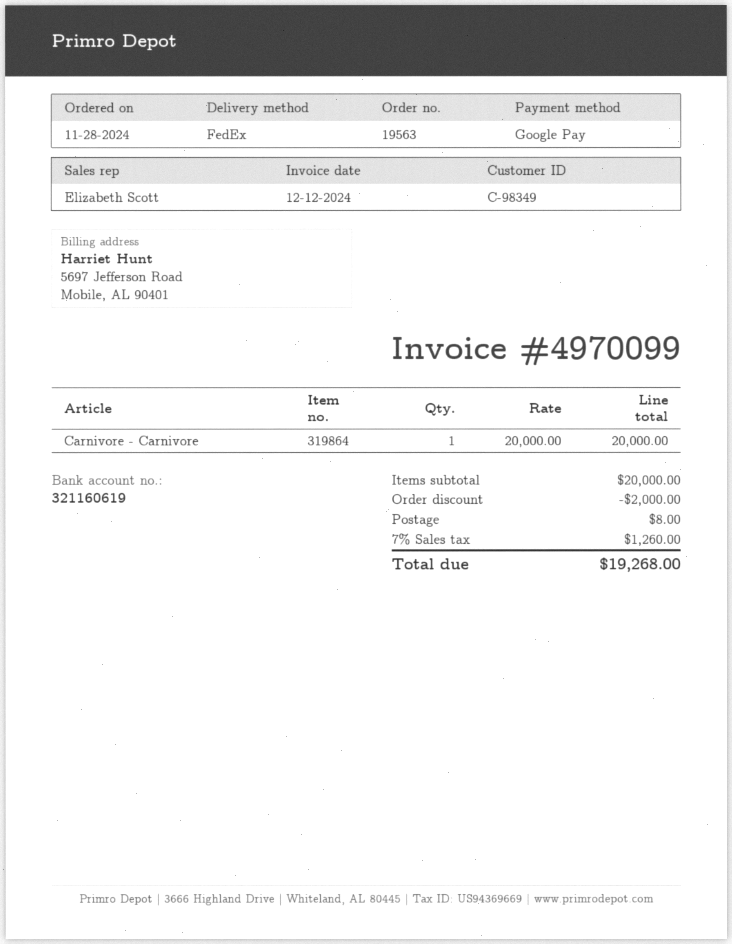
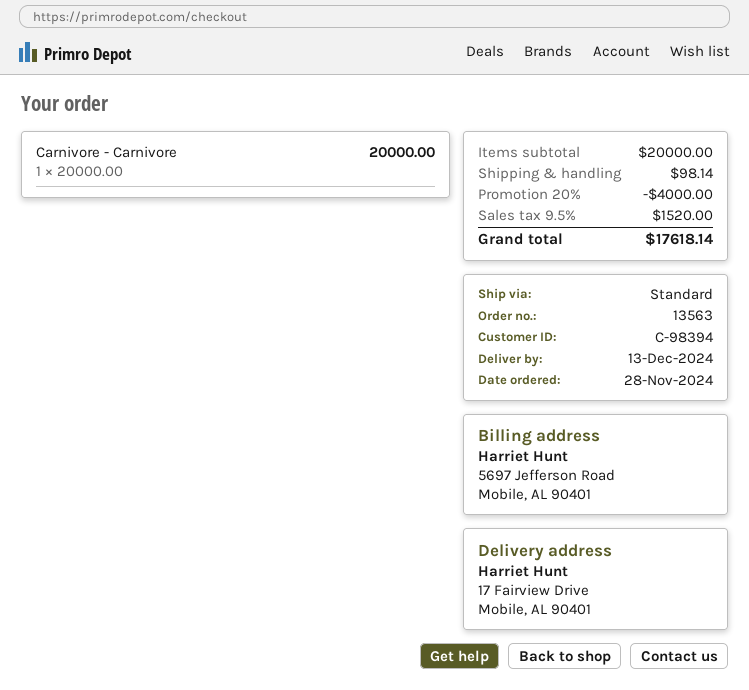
order number: 19563 -> 13563
customer number: C-98349 -> C-98394
shipping method: FedEx -> standard
discount: 2000.00 -> 4000.00
shipping: 8.00 -> 98.14
tax: 7% = 1260.00 -> 9.5% = 1520.00
total: 19268.00 -> 17618.14

